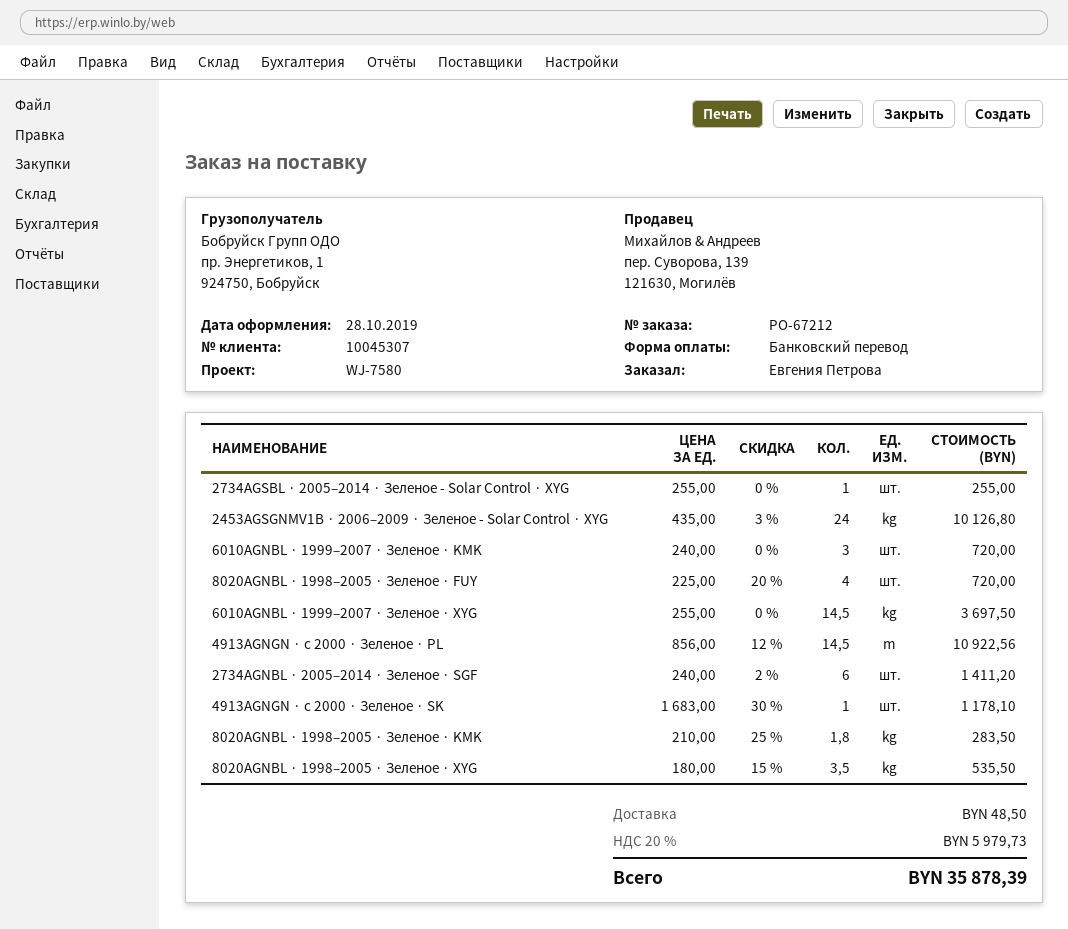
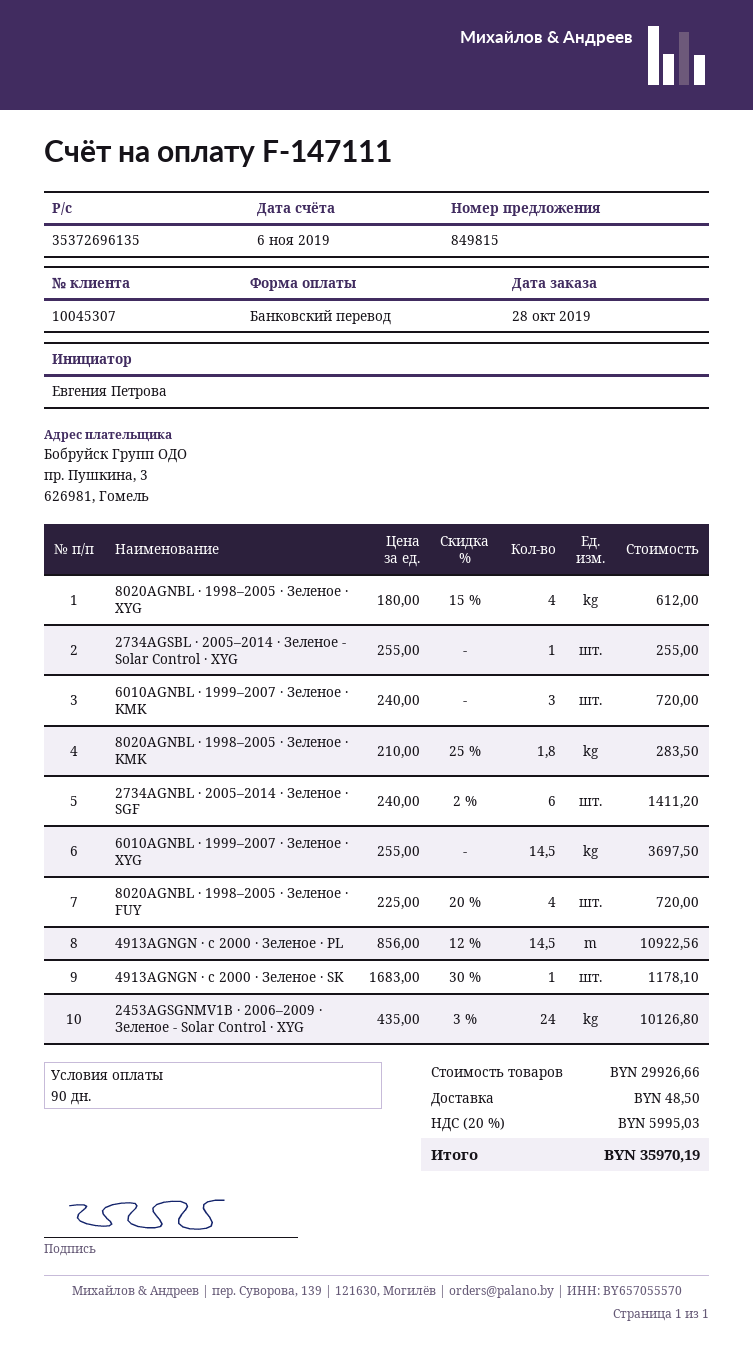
8020AGNBL · 1998–2005 · Зеленое · XYG: 3.5 x 180.00 - 15% = 535.50 -> 4 x 180.00 - 15% = 612.00
tax: 20% = 5979.73 -> 20% = 5995.03
total: 35878.39 -> 35970.19

